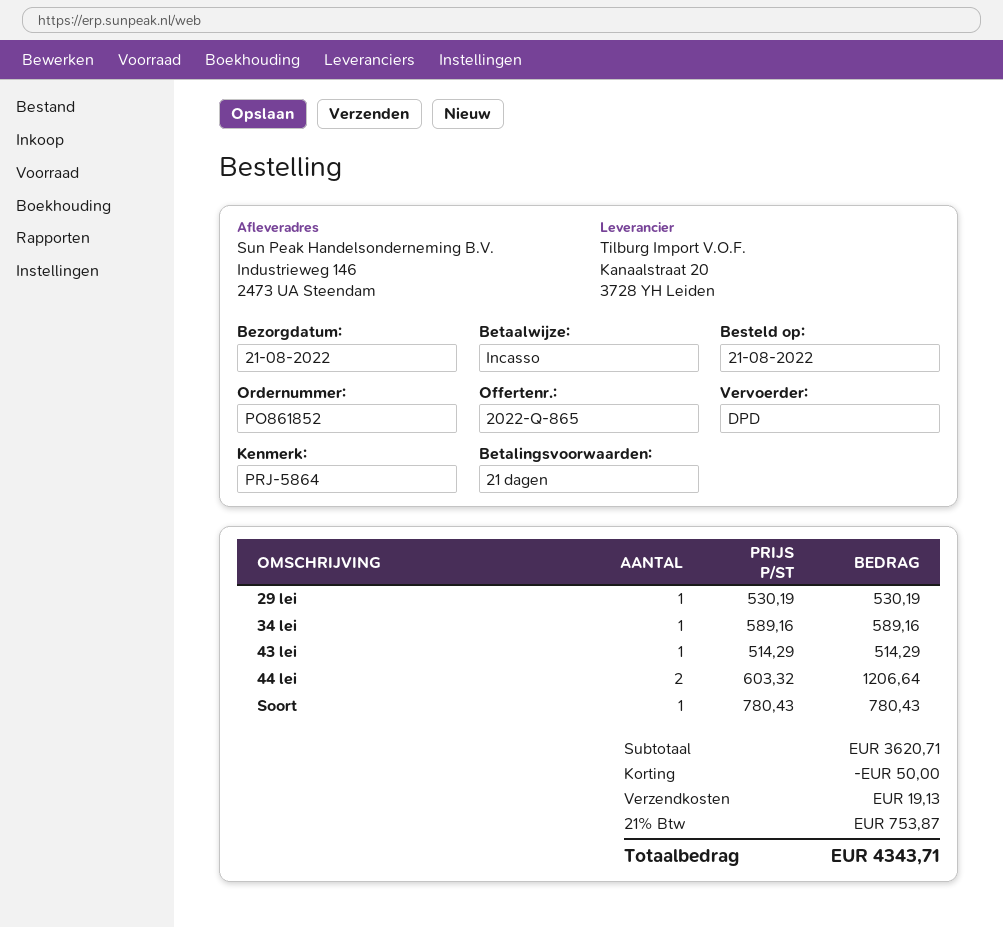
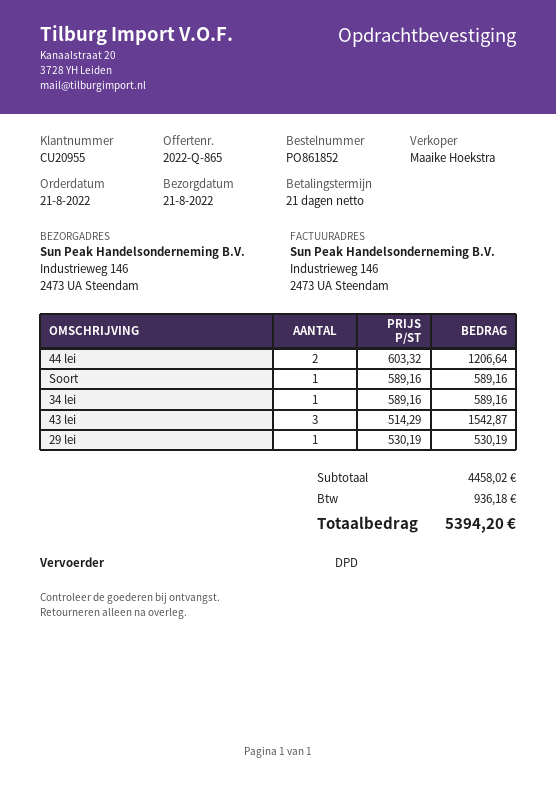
43 lei: 1 x 514.29 = 514.29 -> 3 x 514.29 = 1542.87
Soort: 1 x 780.43 = 780.43 -> 1 x 589.16 = 589.16
subtotal: 3620.71 -> 4458.02
discount: 50.00 -> none
shipping: 19.13 -> none
tax: 753.87 -> 936.18
total: 4343.71 -> 5394.20

